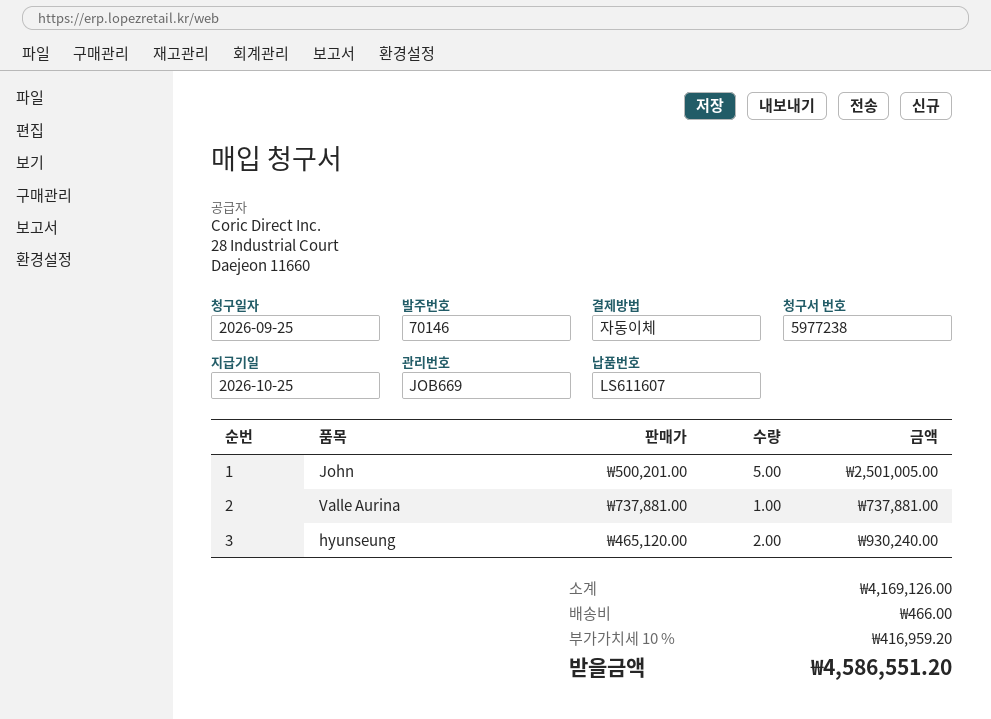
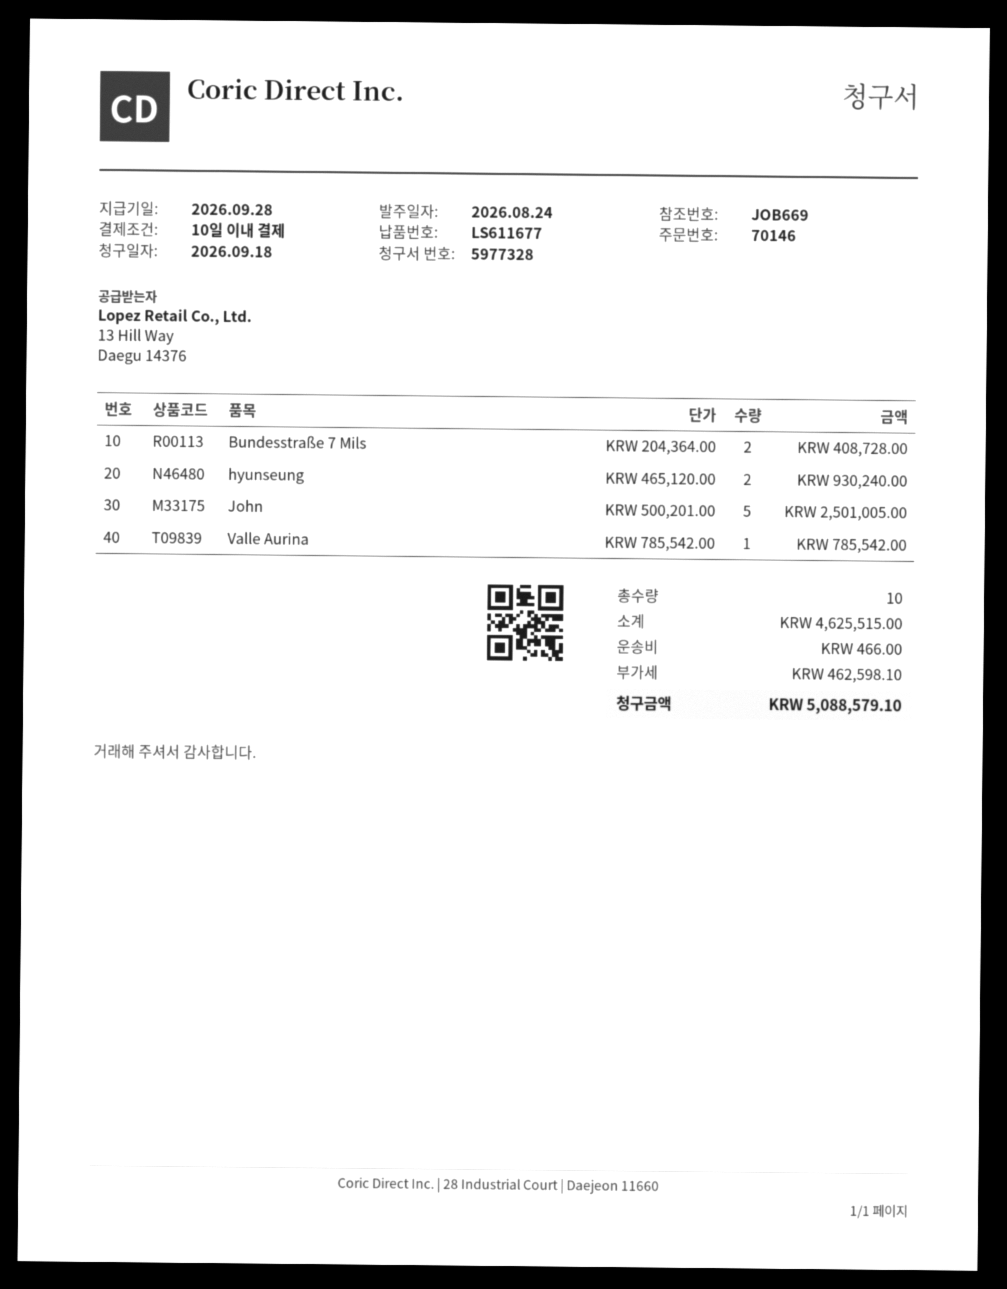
delivery note number: LS611607 -> LS611677
invoice number: 5977238 -> 5977328
invoice date: 2026-09-25 -> 2026-09-18
due date: 2026-10-25 -> 2026-09-28
Valle Aurina: 1 x 737881.00 = 737881.00 -> 1 x 785542.00 = 785542.00
Bundesstraße 7 Mils: none -> 2 x 204364.00 = 408728.00
subtotal: 4169126.00 -> 4625515.00
tax: 416959.20 -> 462598.10
total: 4586551.20 -> 5088579.10

